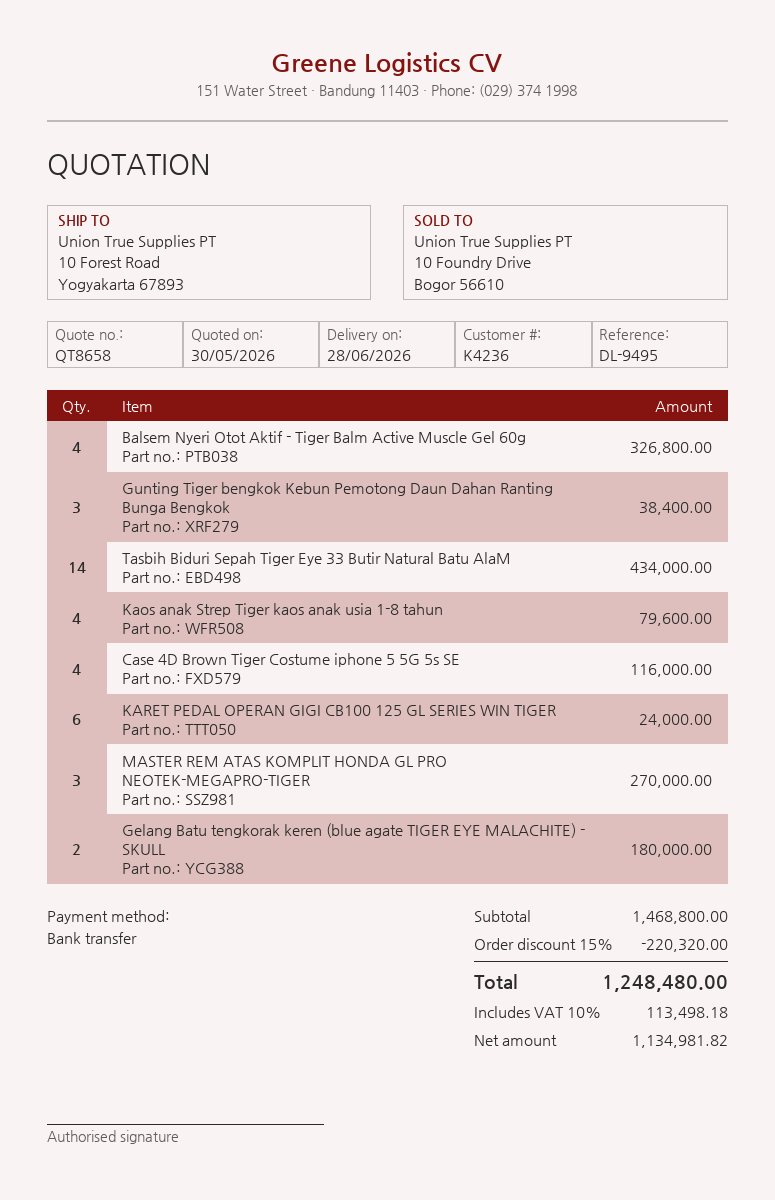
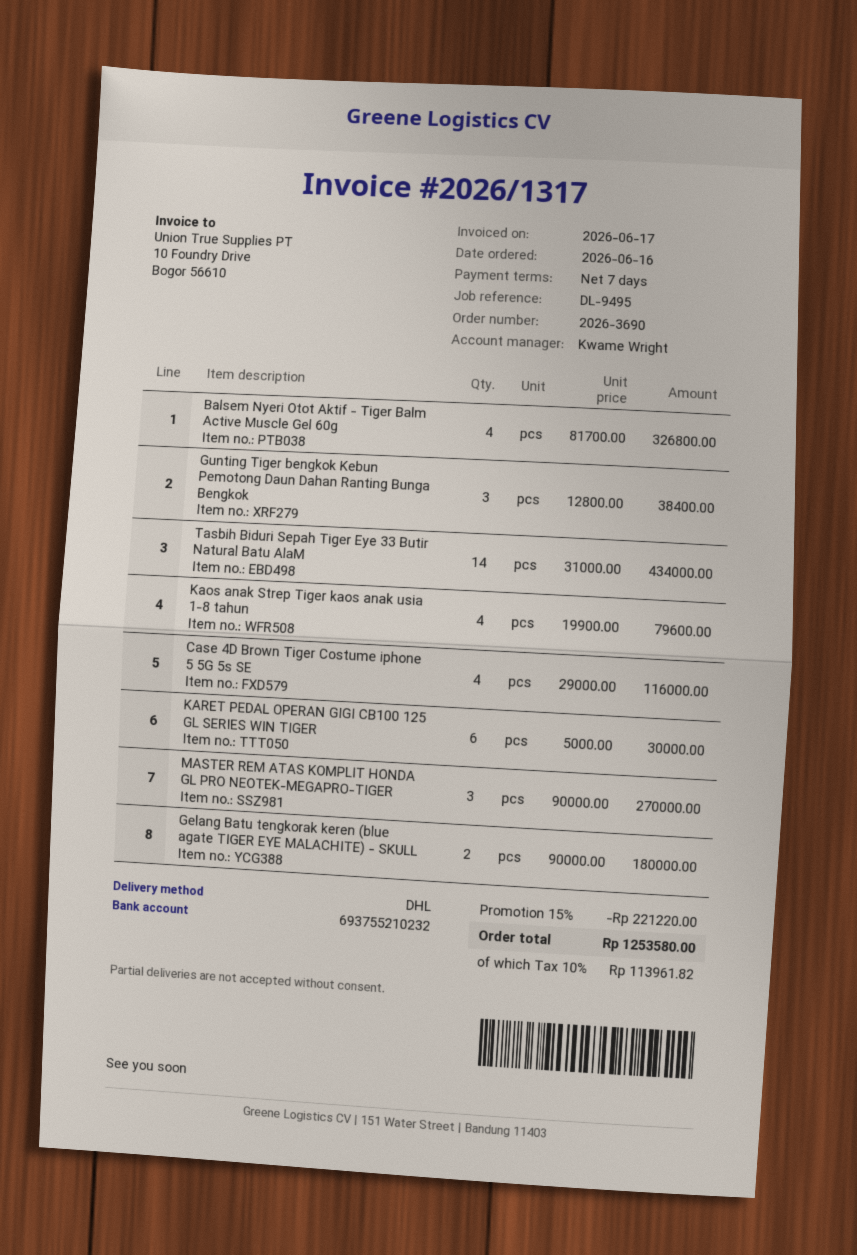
KARET PEDAL OPERAN GIGI CB100 125 GL SERIES WIN TIGER: 6 for 24000.00 -> 6 for 30000.00
discount: 15% = 220320.00 -> 15% = 221220.00
tax: 10% = 113498.18 -> 10% = 113961.82
total: 1248480.00 -> 1253580.00

